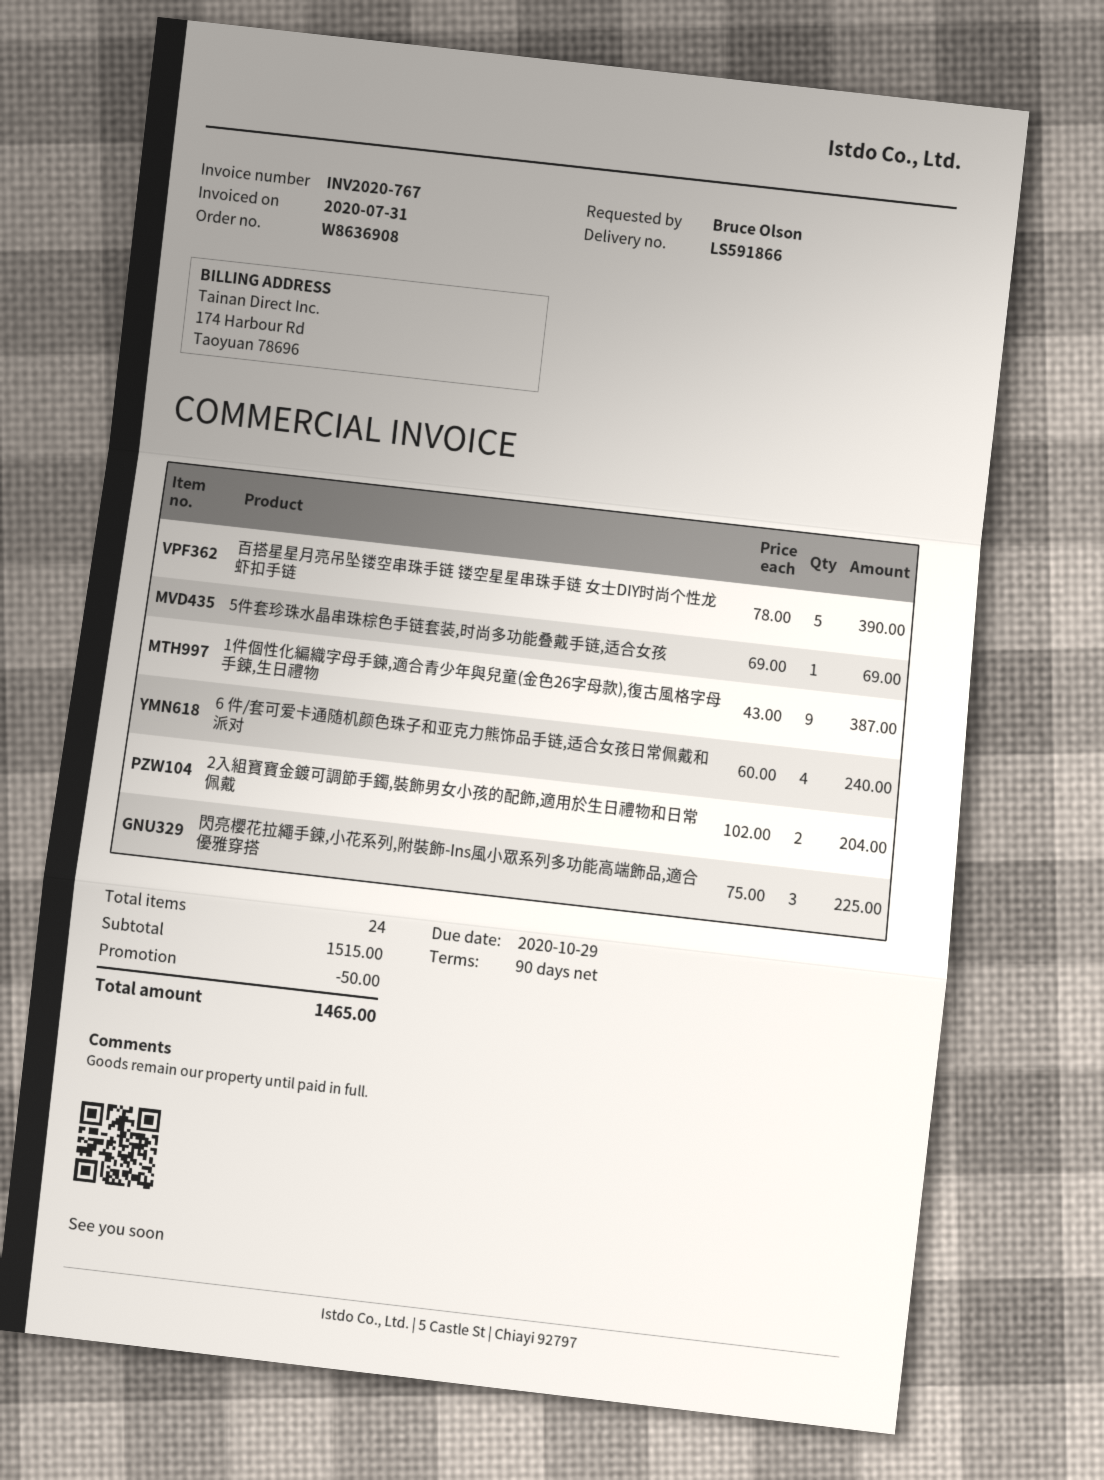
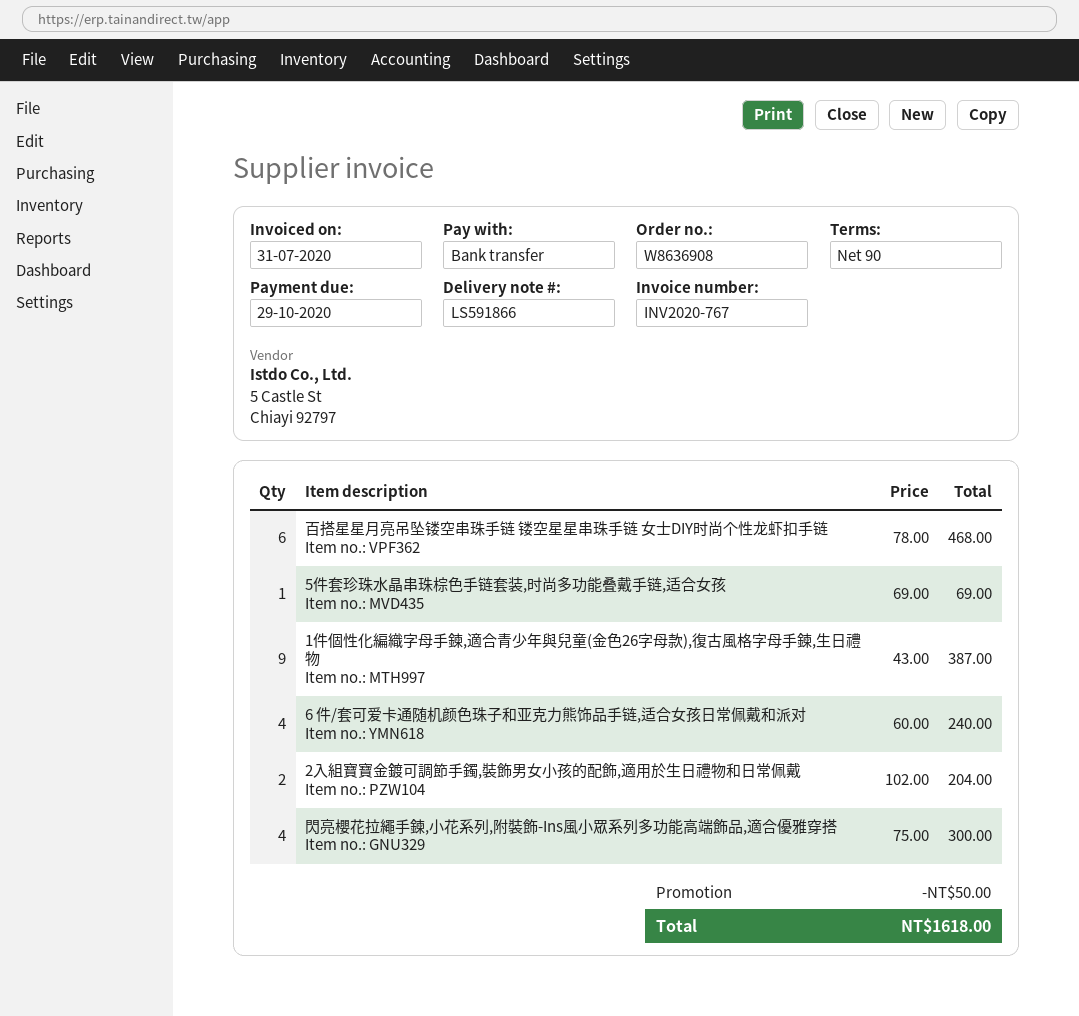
百搭星星月亮吊坠镂空串珠手链 镂空星星串珠手链 女士DIY时尚个性龙虾扣手链: 5 x 78.00 = 390.00 -> 6 x 78.00 = 468.00
閃亮櫻花拉繩手鍊,小花系列,附裝飾-Ins風小眾系列多功能高端飾品,適合優雅穿搭: 3 x 75.00 = 225.00 -> 4 x 75.00 = 300.00
total: 1465.00 -> 1618.00

